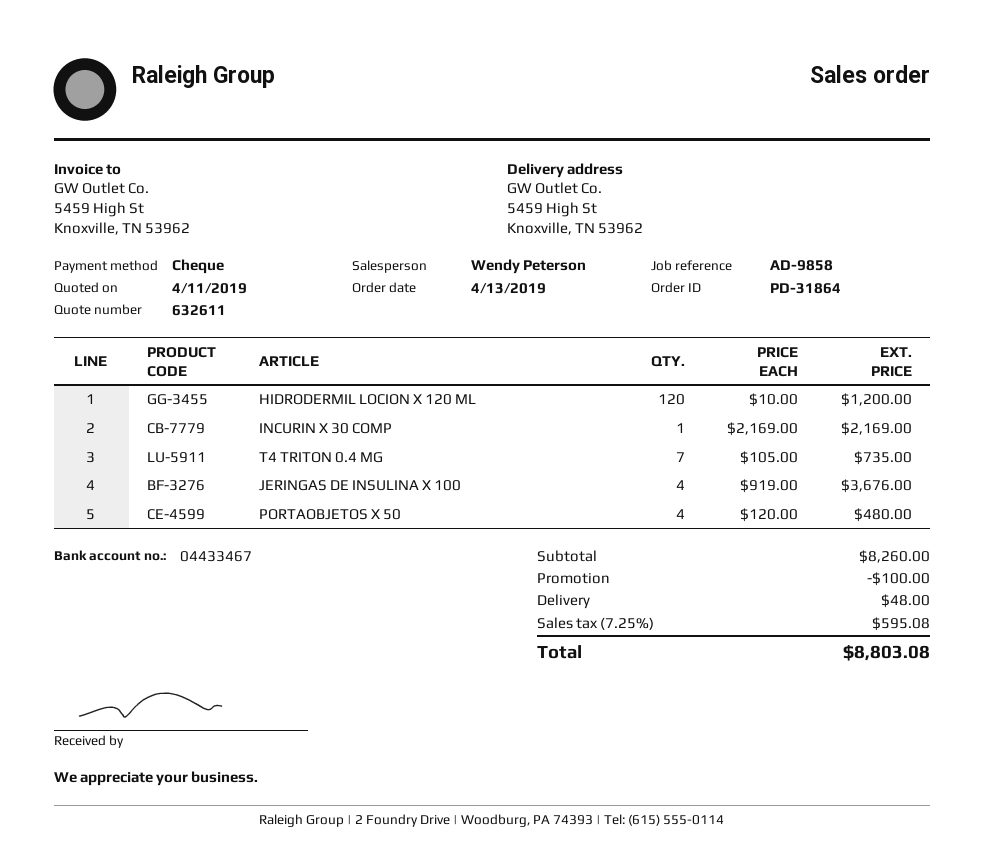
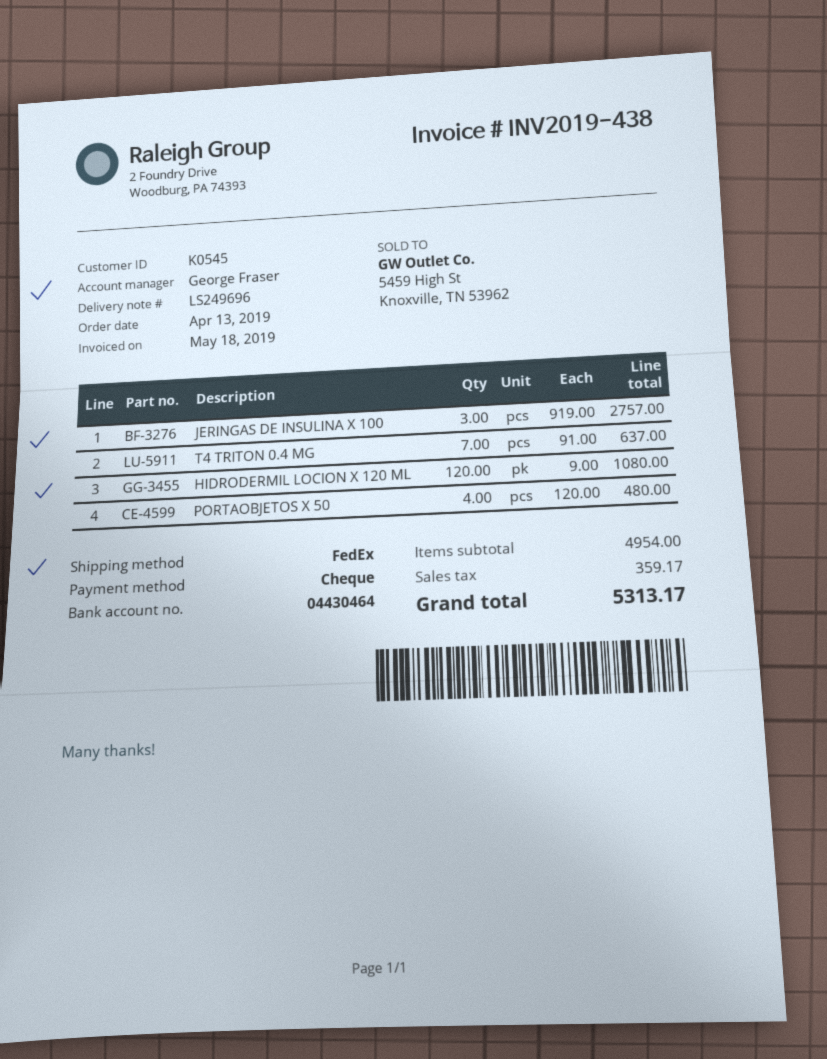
sales rep: Wendy Peterson -> George Fraser
bank account: 04433467 -> 04430464
HIDRODERMIL LOCION X 120 ML: 120 x 10.00 = 1200.00 -> 120 x 9.00 = 1080.00
INCURIN X 30 COMP: 1 x 2169.00 = 2169.00 -> none
T4 TRITON 0.4 MG: 7 x 105.00 = 735.00 -> 7 x 91.00 = 637.00
JERINGAS DE INSULINA X 100: 4 x 919.00 = 3676.00 -> 3 x 919.00 = 2757.00
subtotal: 8260.00 -> 4954.00
discount: 100.00 -> none
shipping: 48.00 -> none
tax: 595.08 -> 359.17
total: 8803.08 -> 5313.17

